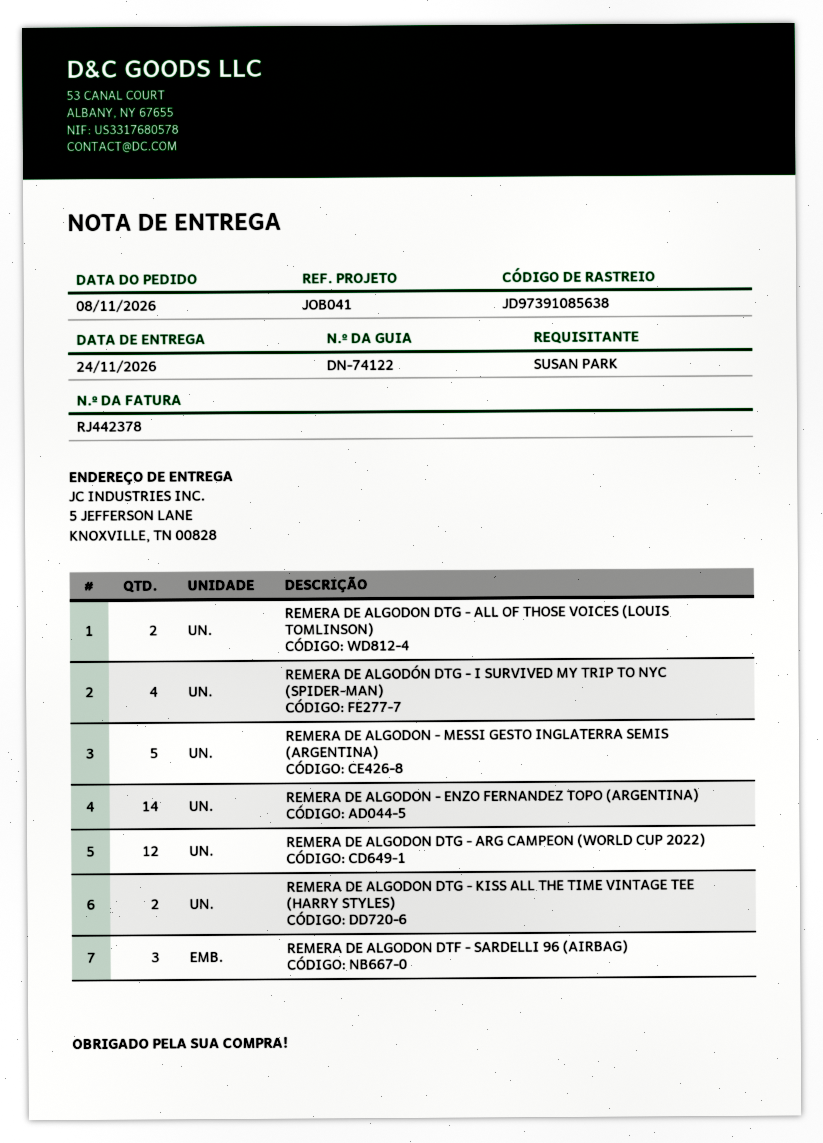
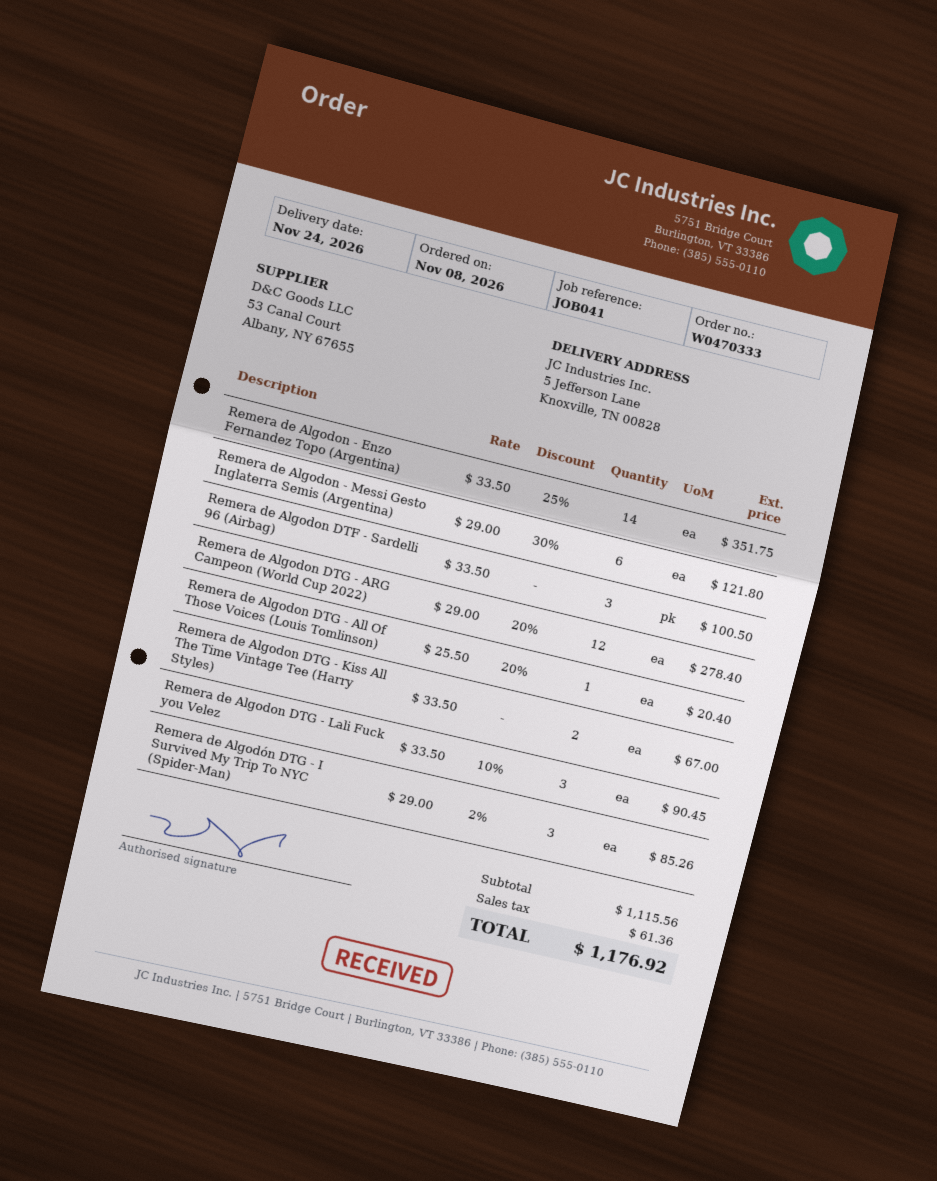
REMERA DE ALGODON DTG - ALL OF THOSE VOICES (LOUIS TOMLINSON): 2 -> 1
REMERA DE ALGODÓN DTG - I SURVIVED MY TRIP TO NYC (SPIDER-MAN): 4 -> 3
REMERA DE ALGODON - MESSI GESTO INGLATERRA SEMIS (ARGENTINA): 5 -> 6
Remera de Algodon DTG - Lali Fuck you Velez: none -> 3

